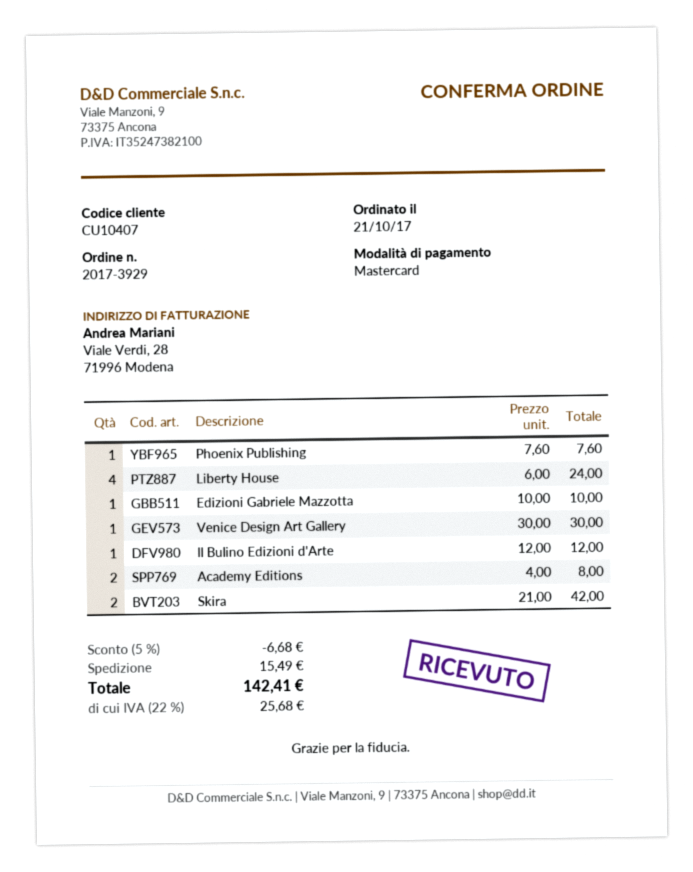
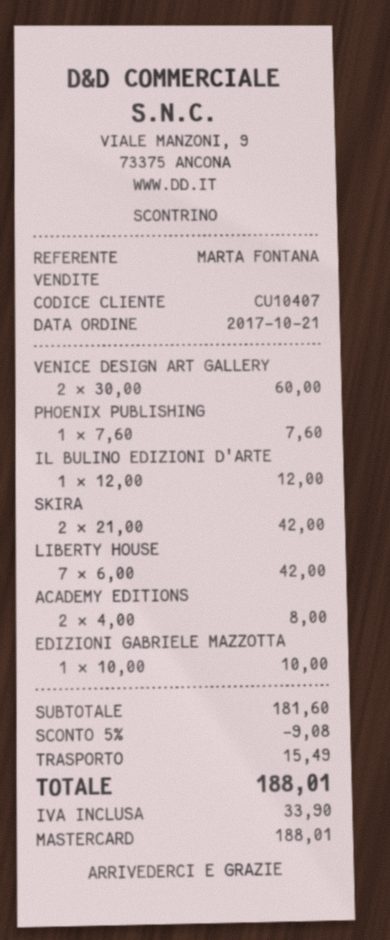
Liberty House: 4 x 6.00 = 24.00 -> 7 x 6.00 = 42.00
Venice Design Art Gallery: 1 x 30.00 = 30.00 -> 2 x 30.00 = 60.00
discount: 5% = 6.68 -> 5% = 9.08
tax: 25.68 -> 33.90
total: 142.41 -> 188.01

